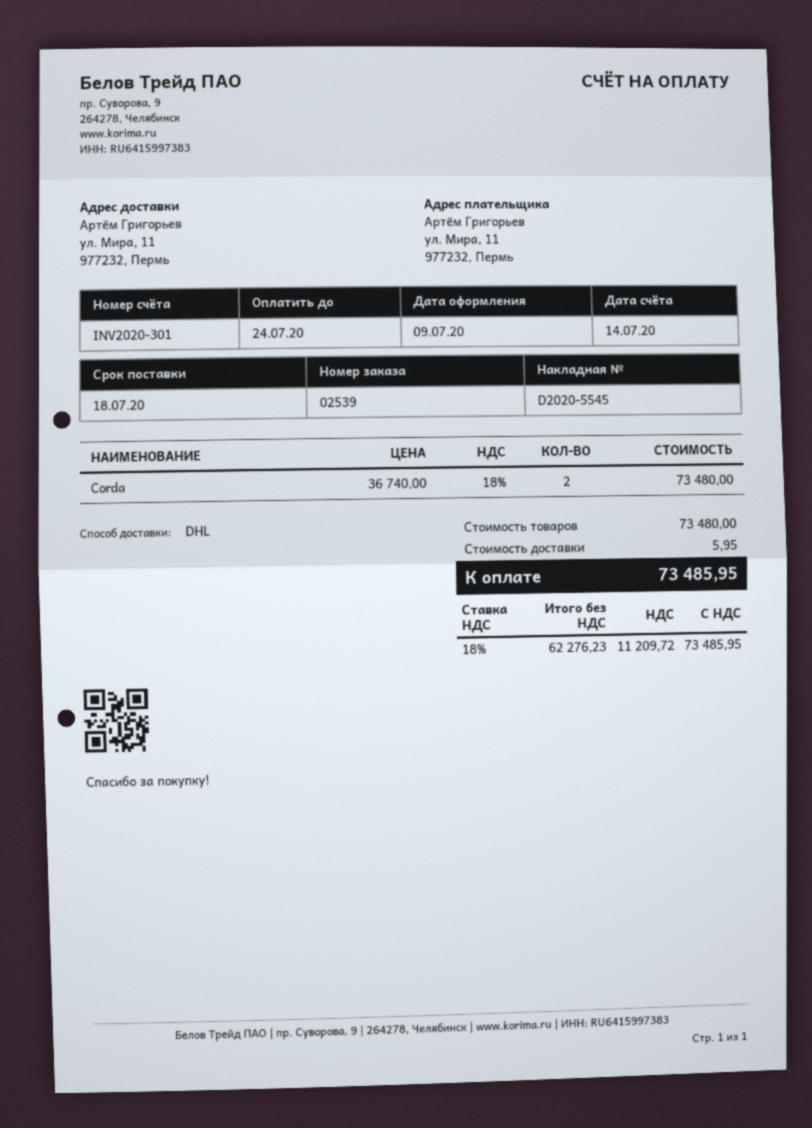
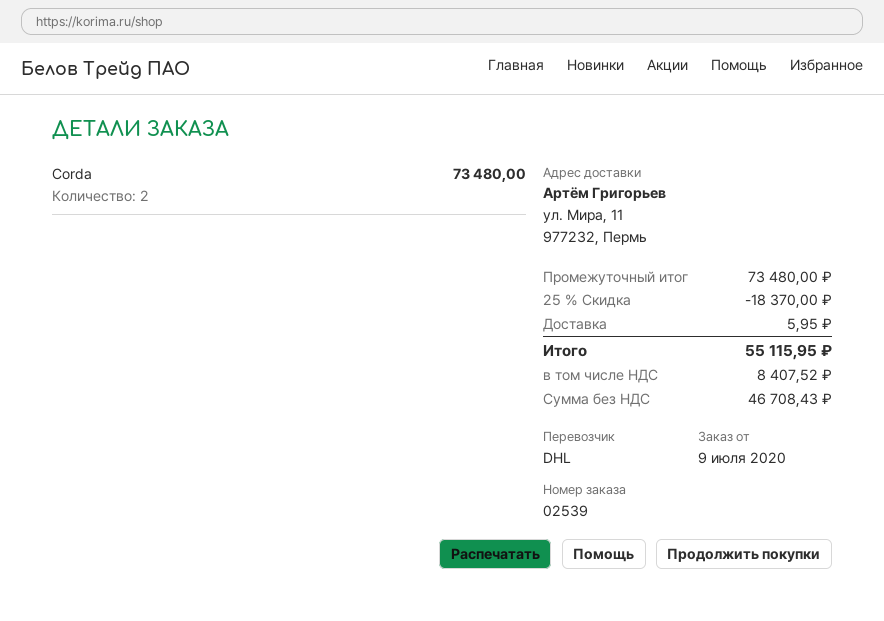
discount: none -> 25% = 18370.00
net: 62276.23 -> 46708.43
tax: 11209.72 -> 8407.52
total: 73485.95 -> 55115.95

